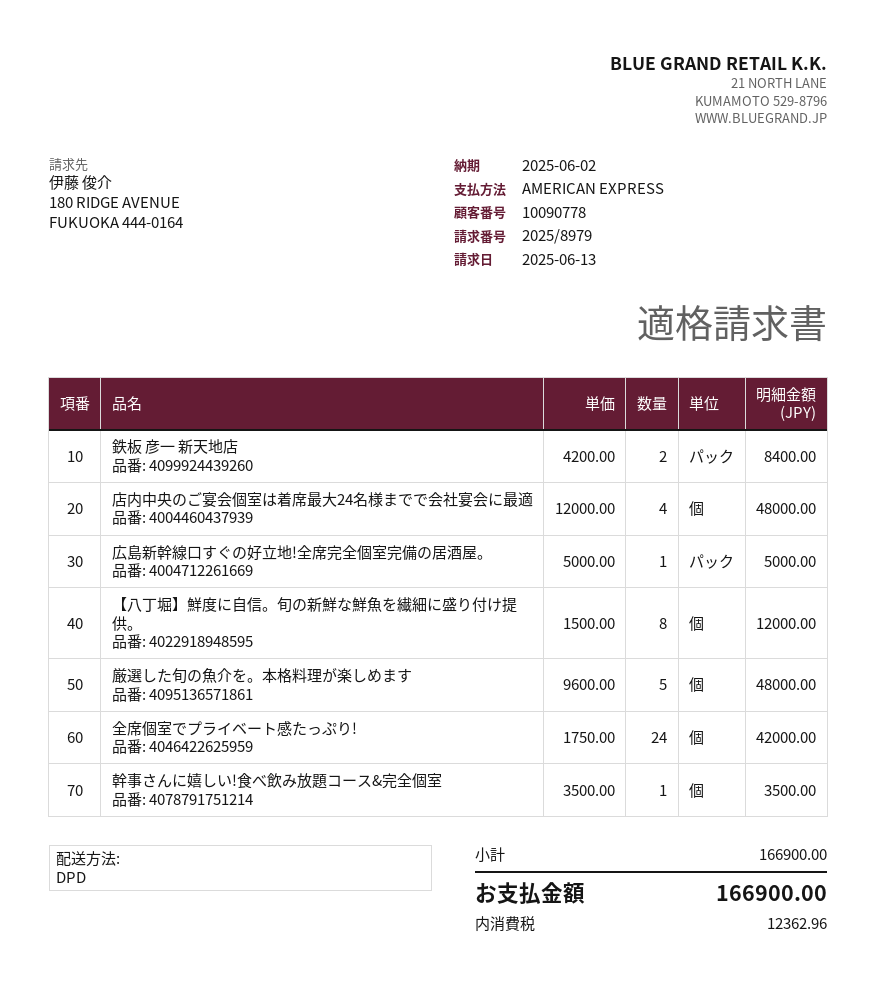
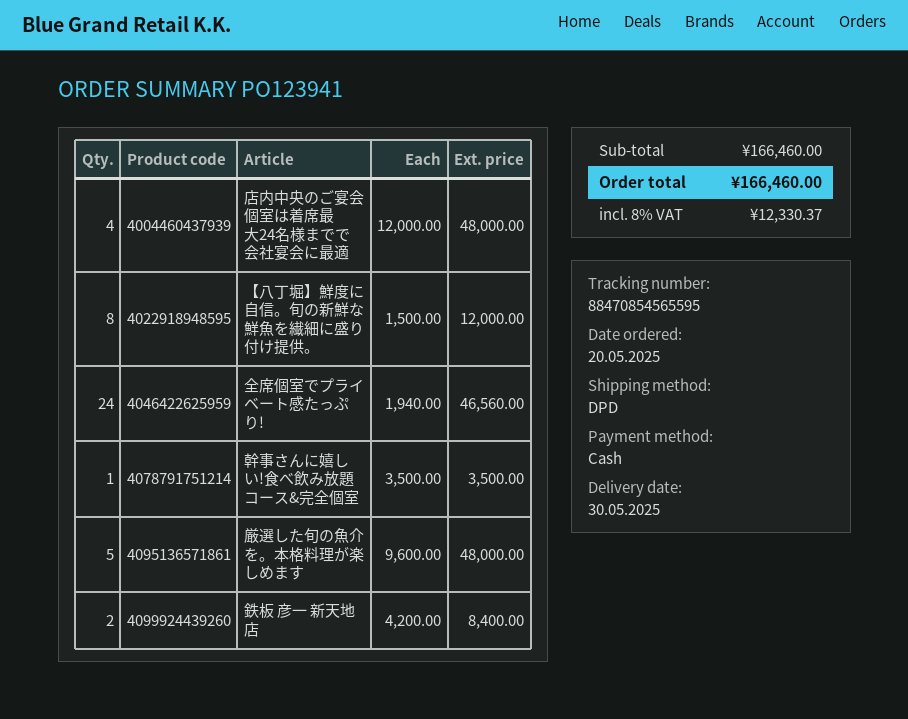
delivery date: 2025-06-02 -> 2025-05-30
payment method: American Express -> cash
広島新幹線口すぐの好立地!全席完全個室完備の居酒屋。: 1 x 5000.00 = 5000.00 -> none
全席個室でプライベート感たっぷり!: 24 x 1750.00 = 42000.00 -> 24 x 1940.00 = 46560.00
subtotal: 166900.00 -> 166460.00
tax: 12362.96 -> 12330.37
total: 166900.00 -> 166460.00

